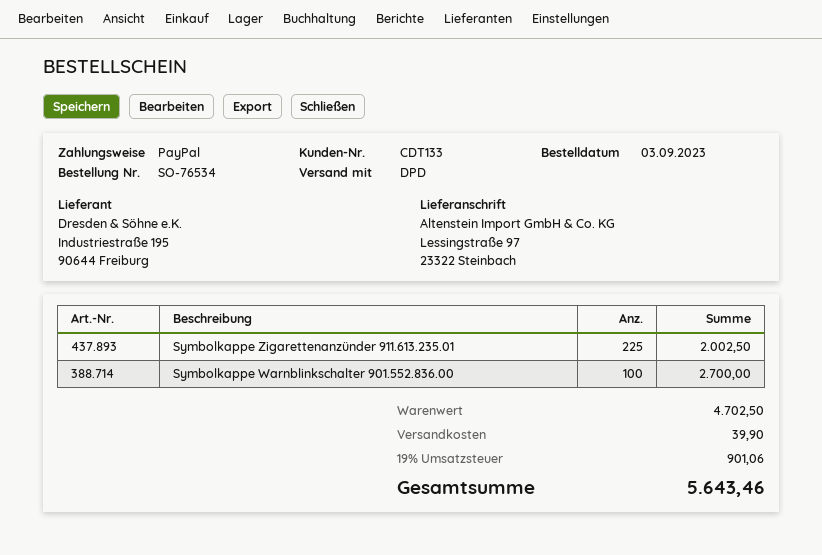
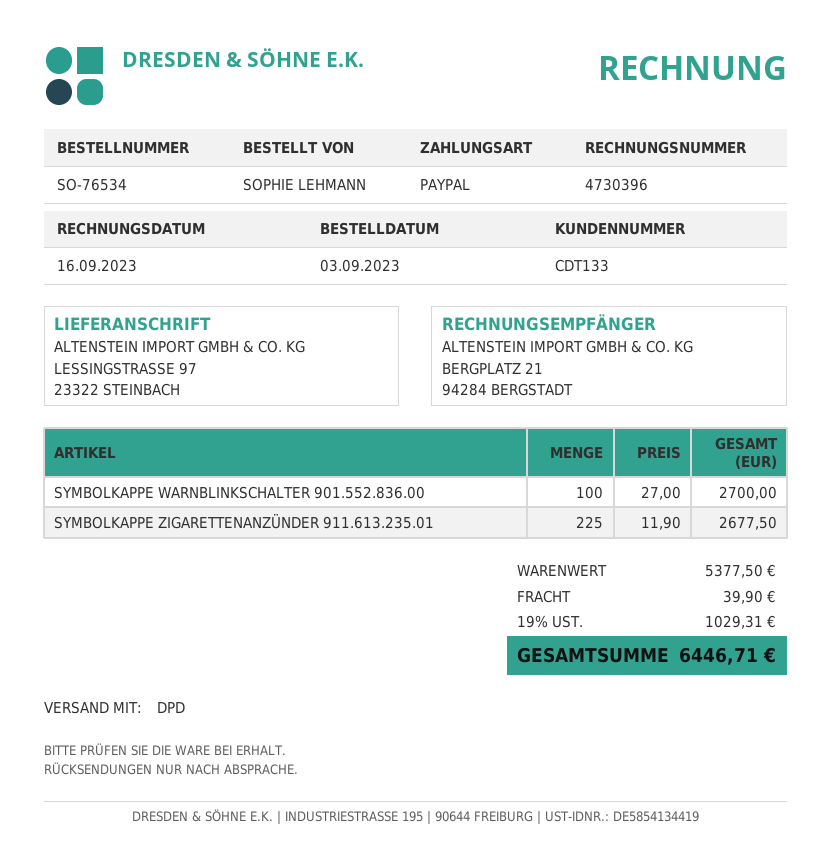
Symbolkappe Zigarettenanzünder 911.613.235.01: 225 for 2002.50 -> 225 for 2677.50
subtotal: 4702.50 -> 5377.50
tax: 19% = 901.06 -> 19% = 1029.31
total: 5643.46 -> 6446.71

